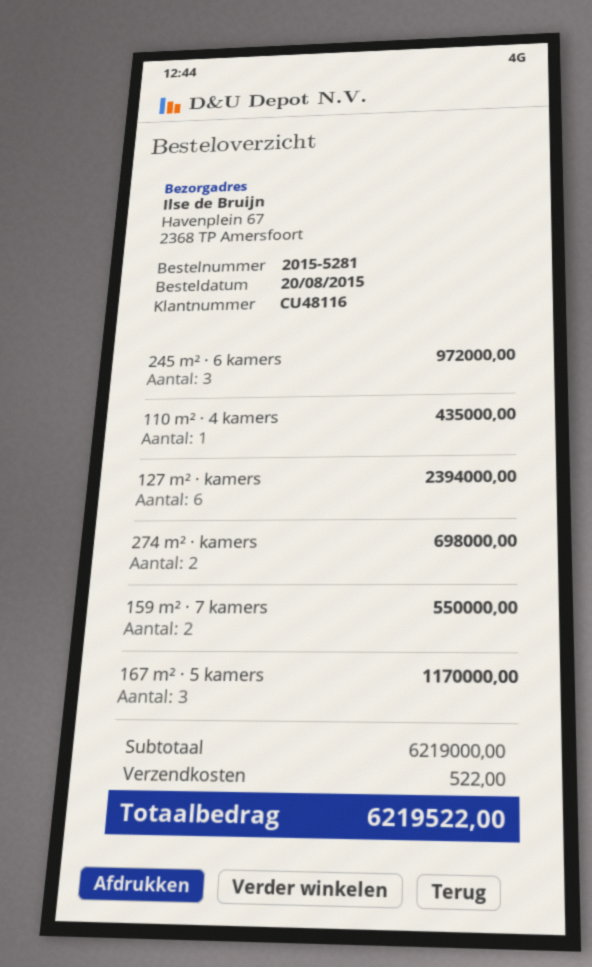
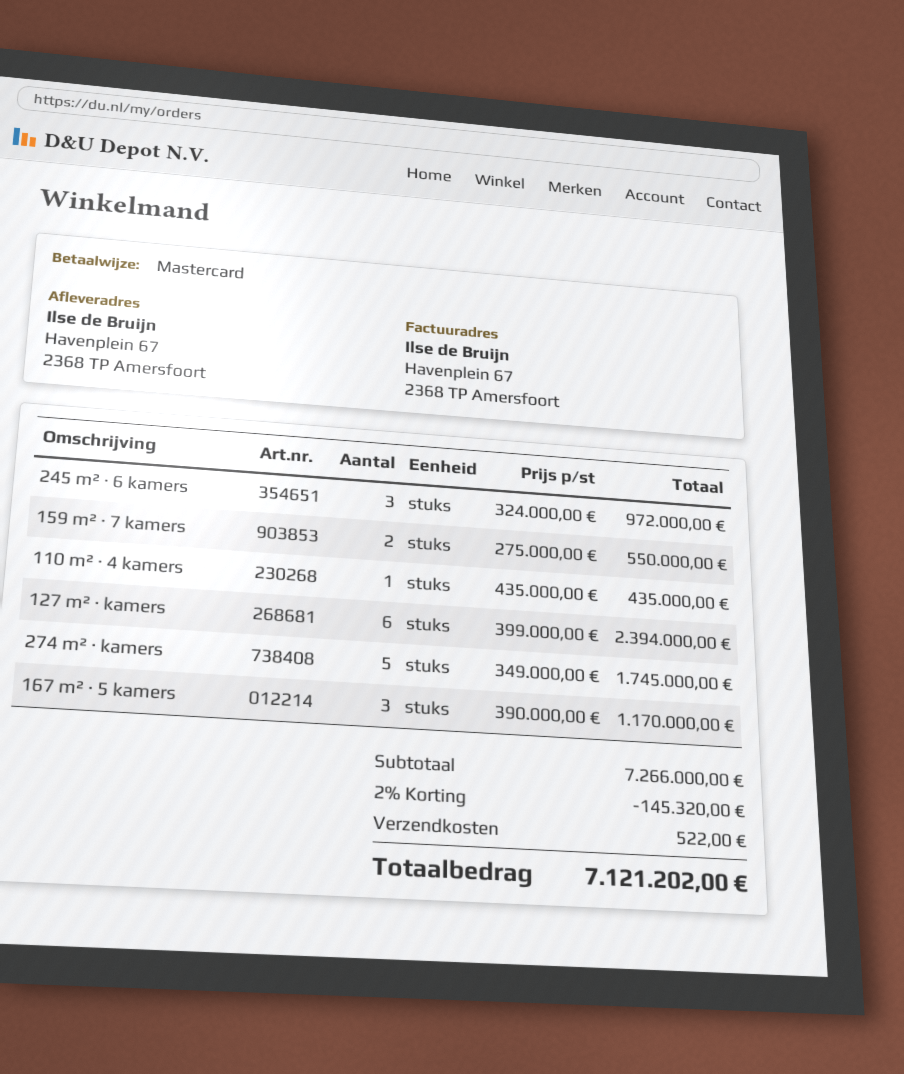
274 m² · kamers: 2 for 698000.00 -> 5 for 1745000.00
subtotal: 6219000.00 -> 7266000.00
discount: none -> 2% = 145320.00
total: 6219522.00 -> 7121202.00

